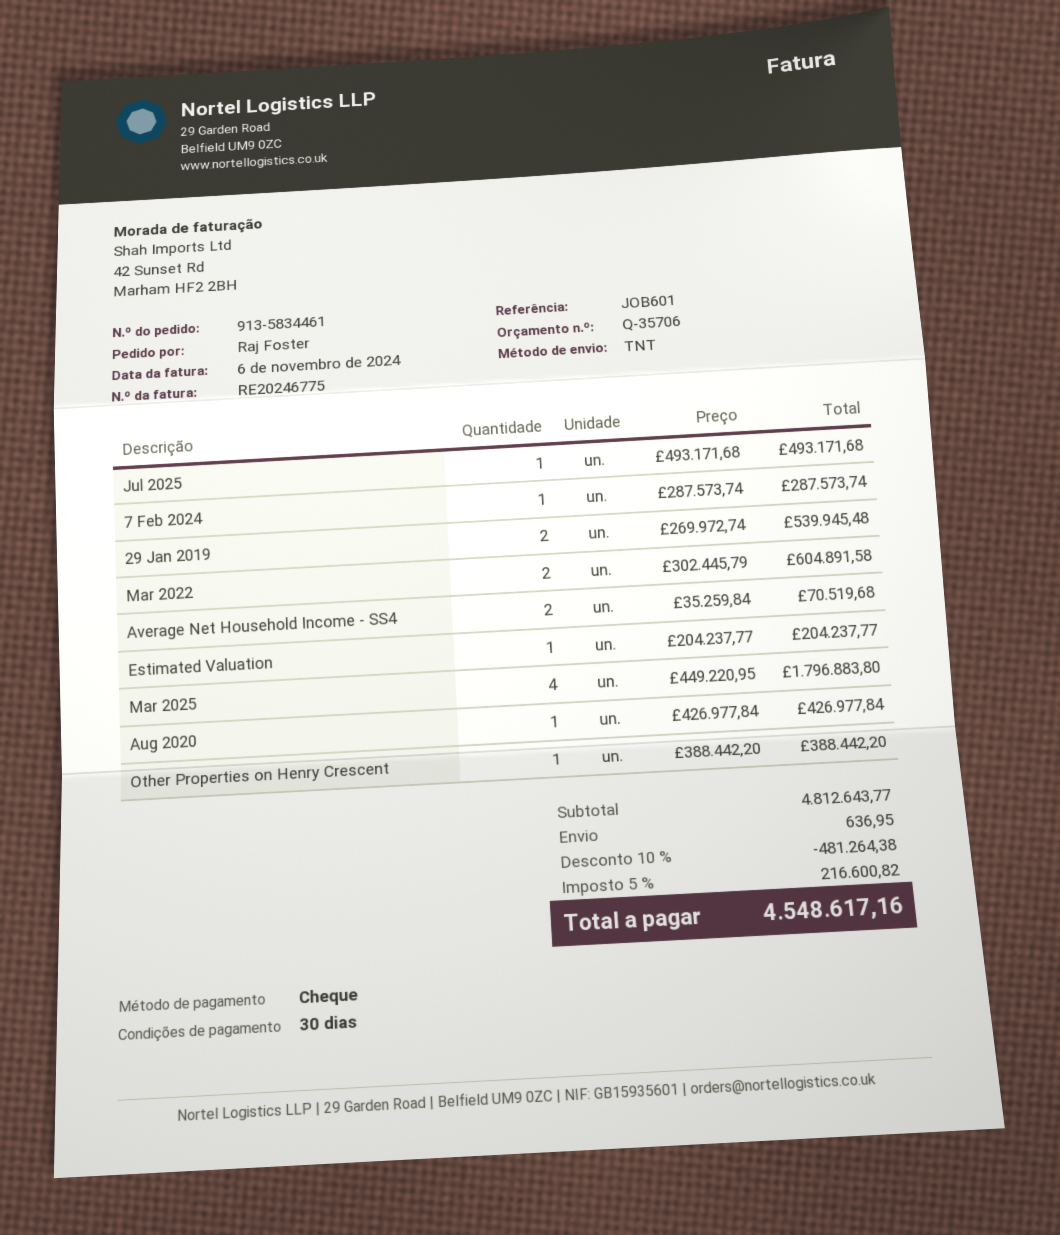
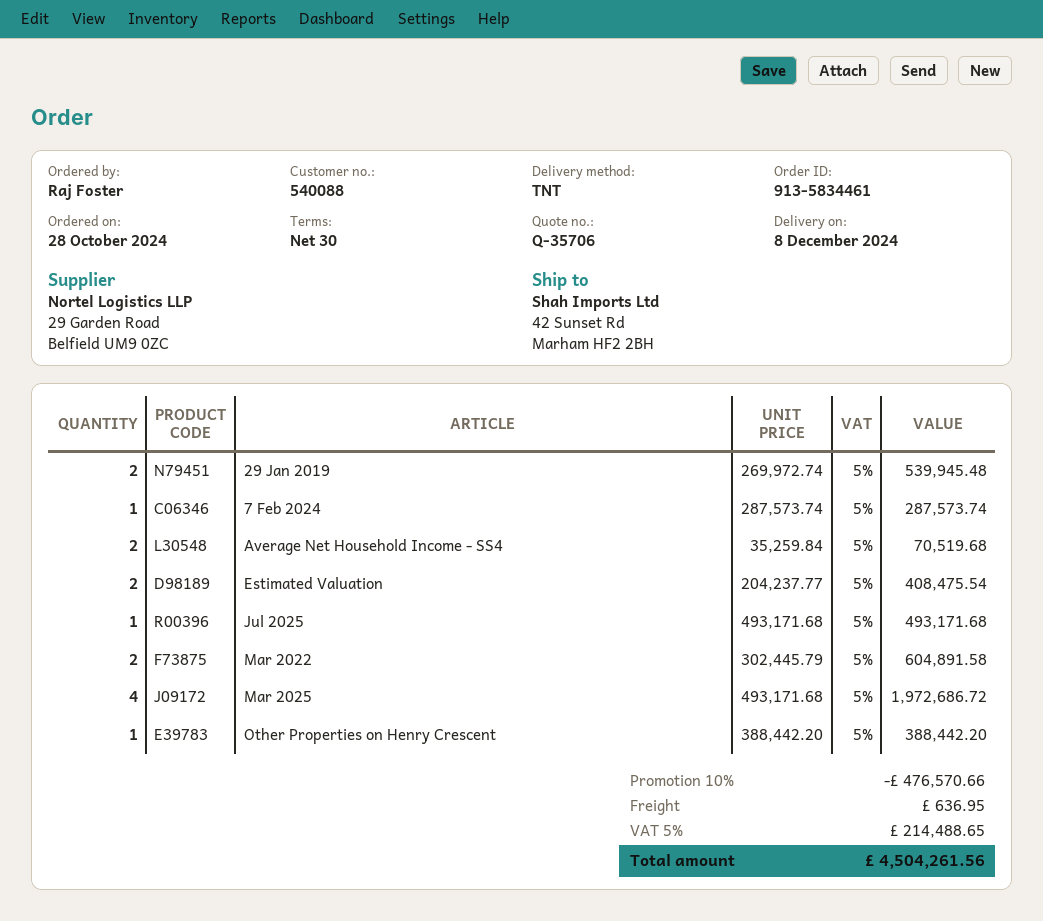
Estimated Valuation: 1 x 204237.77 = 204237.77 -> 2 x 204237.77 = 408475.54
Mar 2025: 4 x 449220.95 = 1796883.80 -> 4 x 493171.68 = 1972686.72
Aug 2020: 1 x 426977.84 = 426977.84 -> none
discount: 10% = 481264.38 -> 10% = 476570.66
tax: 5% = 216600.82 -> 5% = 214488.65
total: 4548617.16 -> 4504261.56

